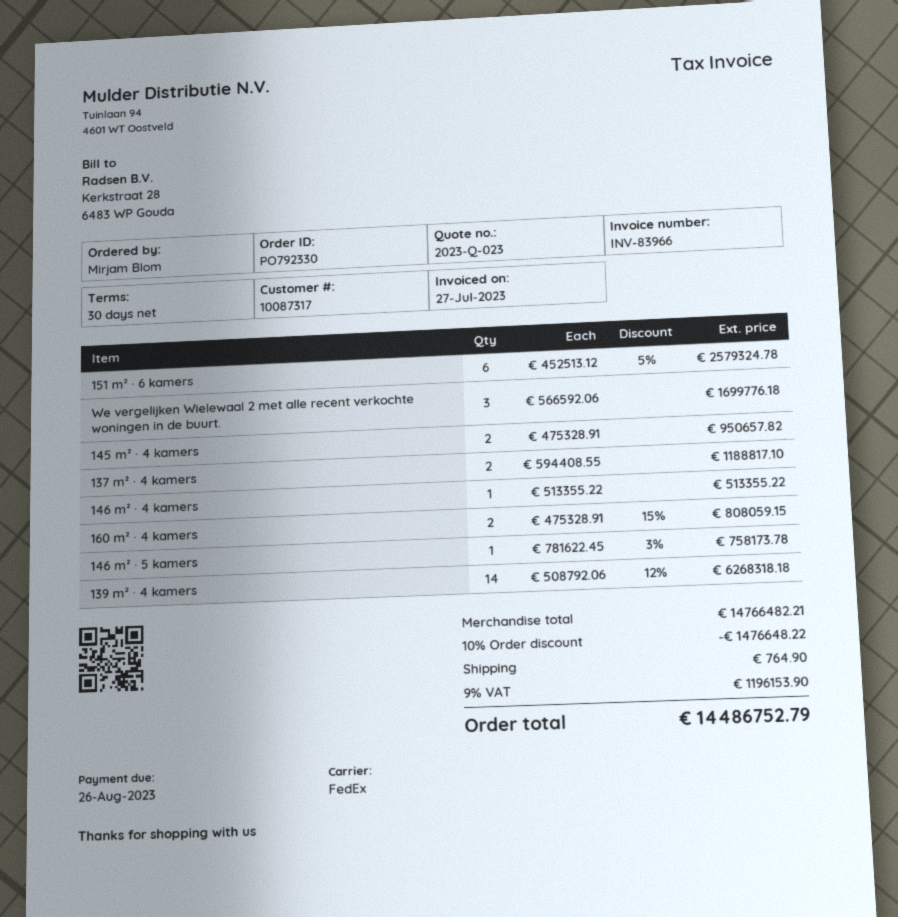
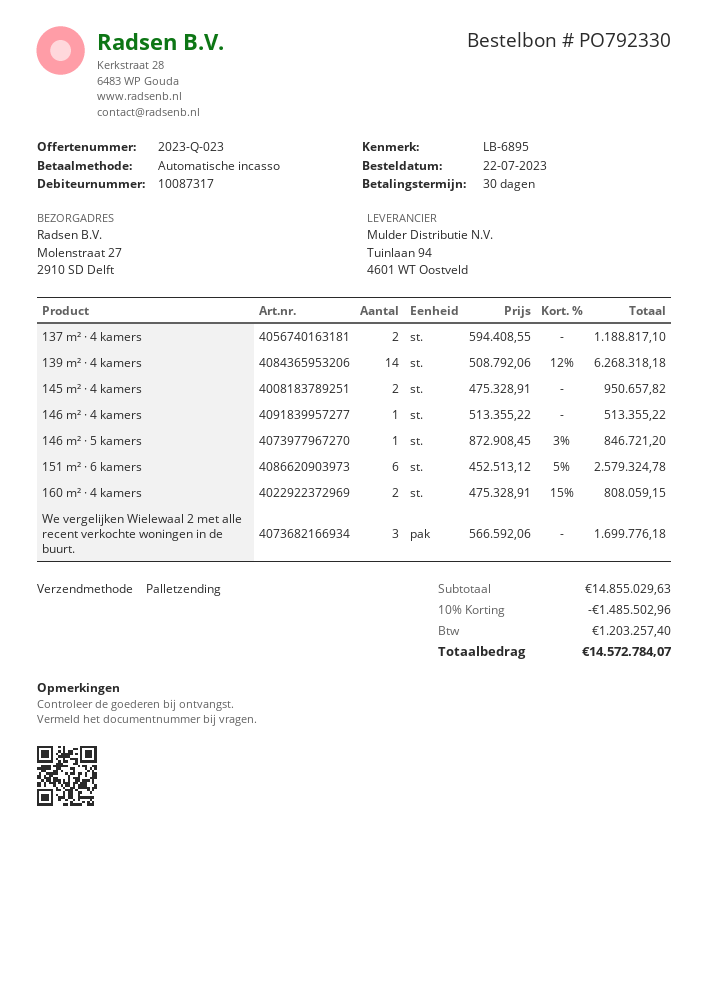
shipping method: FedEx -> pallet freight
146 m² · 5 kamers: 1 x 781622.45 - 3% = 758173.78 -> 1 x 872908.45 - 3% = 846721.20
subtotal: 14766482.21 -> 14855029.63
discount: 10% = 1476648.22 -> 10% = 1485502.96
shipping: 764.90 -> none
tax: 1196153.90 -> 1203257.40
total: 14486752.79 -> 14572784.07

